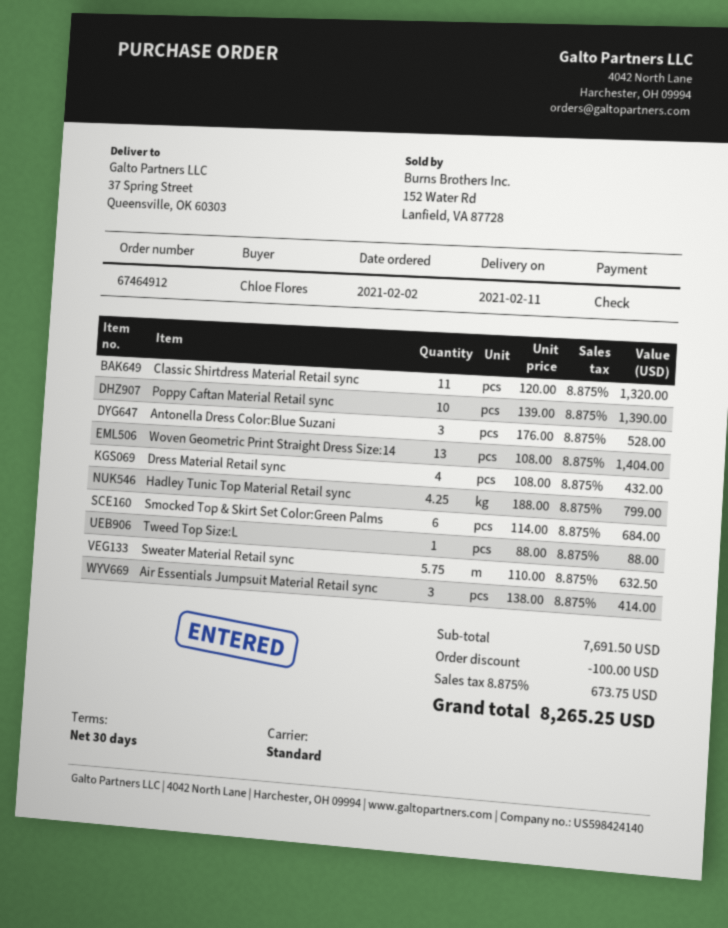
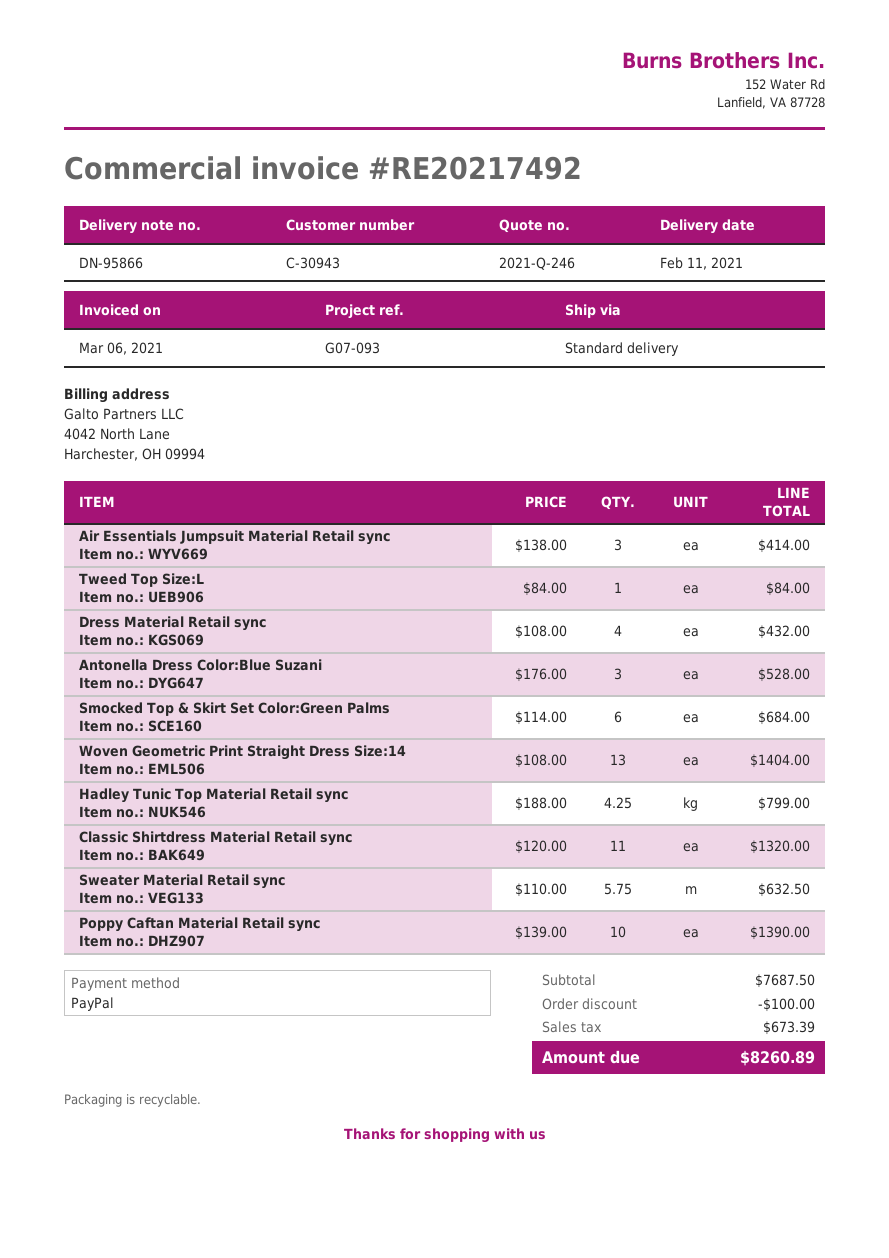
payment method: cheque -> PayPal
Tweed Top Size:L: 1 x 88.00 = 88.00 -> 1 x 84.00 = 84.00
subtotal: 7691.50 -> 7687.50
tax: 673.75 -> 673.39
total: 8265.25 -> 8260.89

